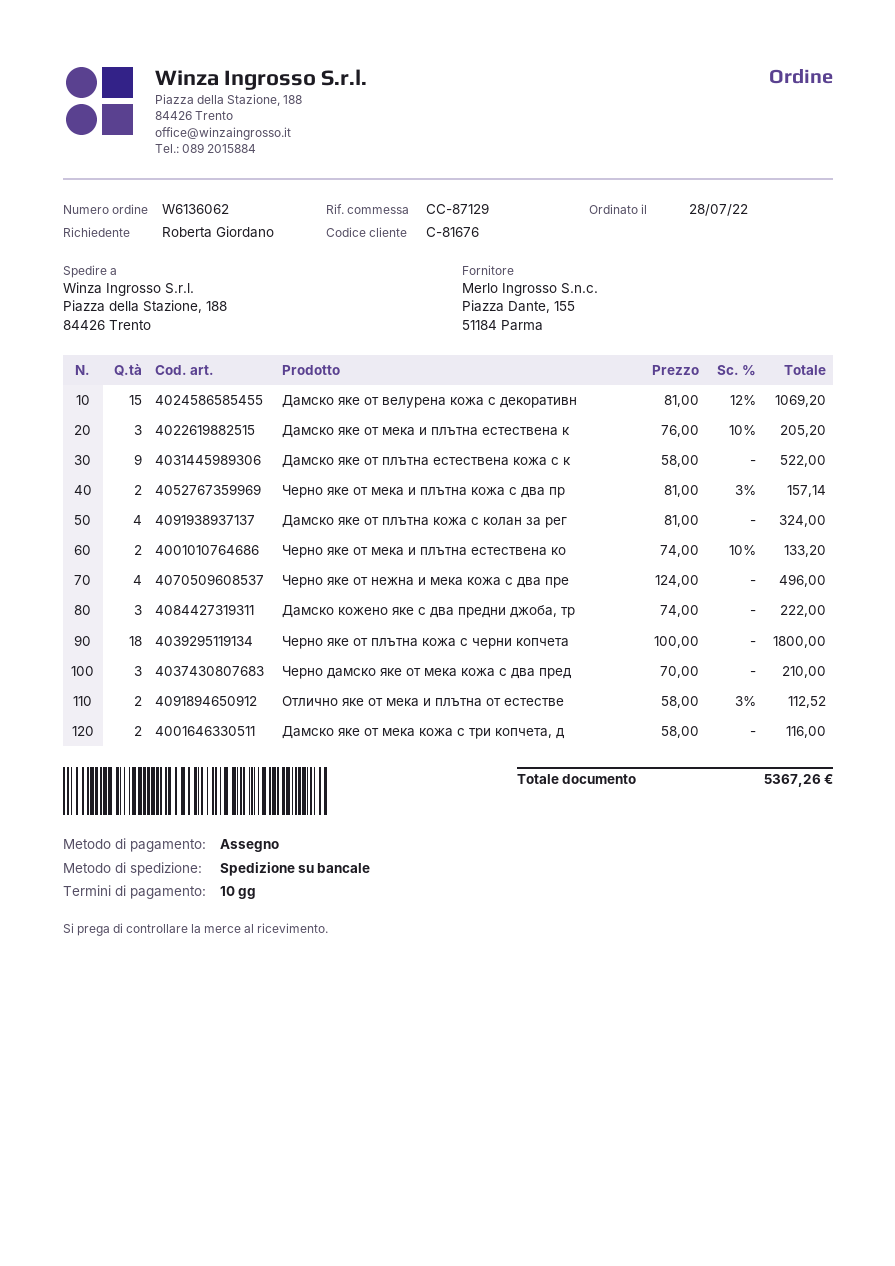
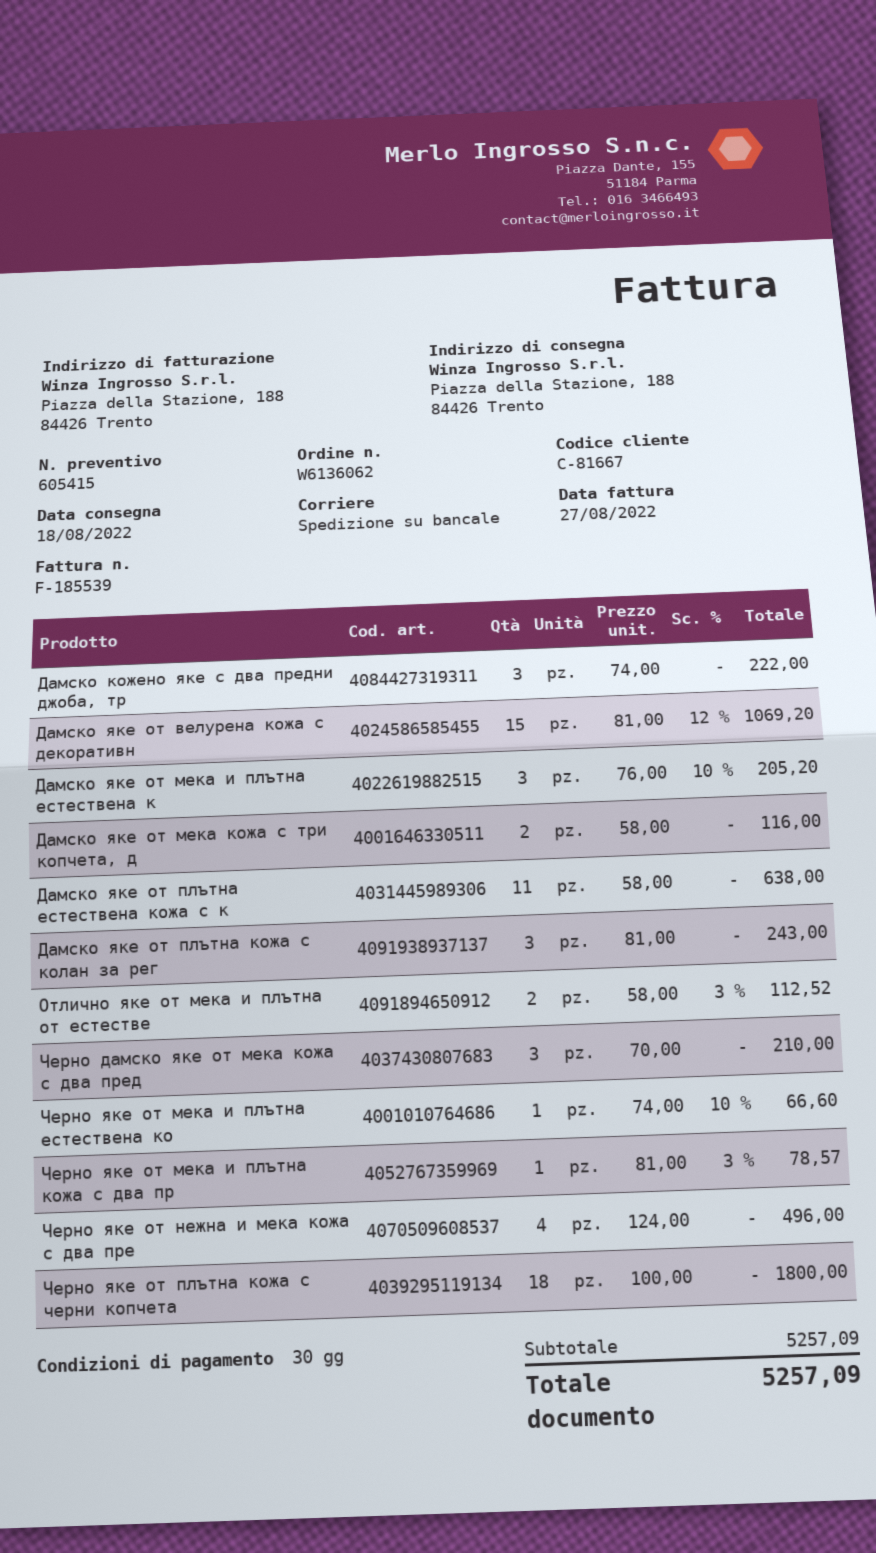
payment terms: 10 days -> 30 days
customer number: C-81676 -> C-81667
Дамско яке от плътна естествена кожа с к: 9 x 58.00 = 522.00 -> 11 x 58.00 = 638.00
Черно яке от мека и плътна кожа с два пр: 2 x 81.00 - 3% = 157.14 -> 1 x 81.00 - 3% = 78.57
Дамско яке от плътна кожа с колан за рег: 4 x 81.00 = 324.00 -> 3 x 81.00 = 243.00
Черно яке от мека и плътна естествена ко: 2 x 74.00 - 10% = 133.20 -> 1 x 74.00 - 10% = 66.60
total: 5367.26 -> 5257.09

